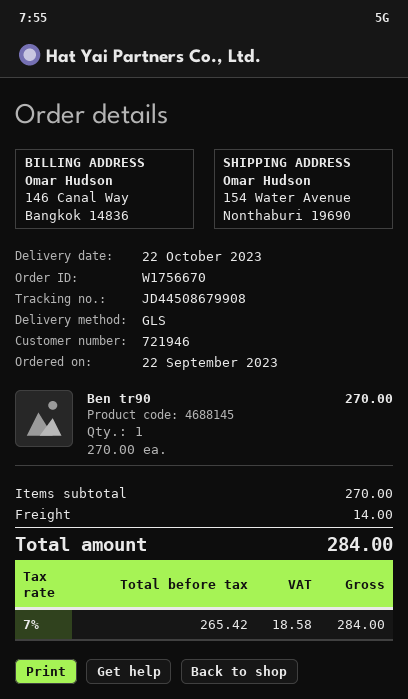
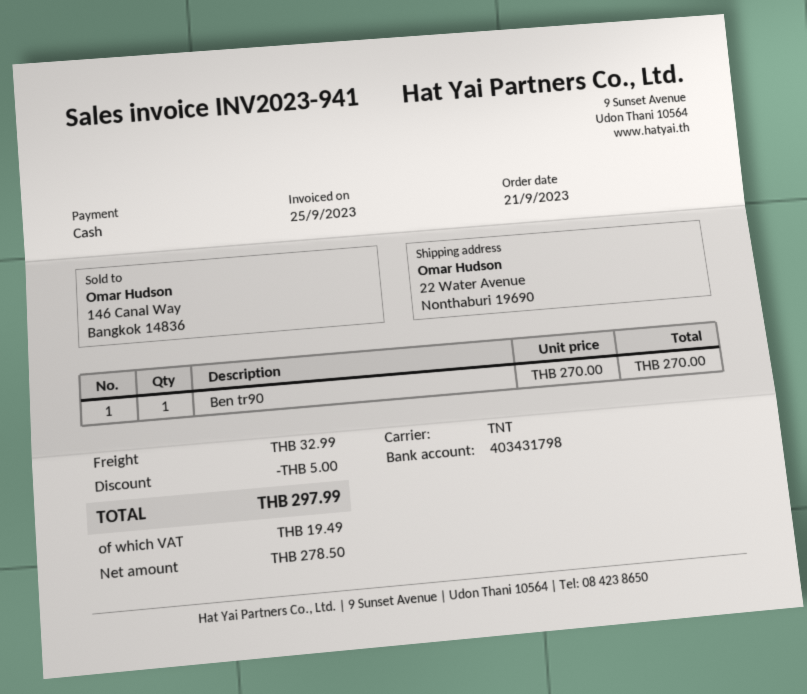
order date: 2023-09-22 -> 2023-09-21
shipping method: GLS -> TNT
ship to: 154 Water Avenue, Nonthaburi 19690 -> 22 Water Avenue, Nonthaburi 19690
discount: none -> 5.00
shipping: 14.00 -> 32.99
net: 265.42 -> 278.50
tax: 18.58 -> 19.49
total: 284.00 -> 297.99

